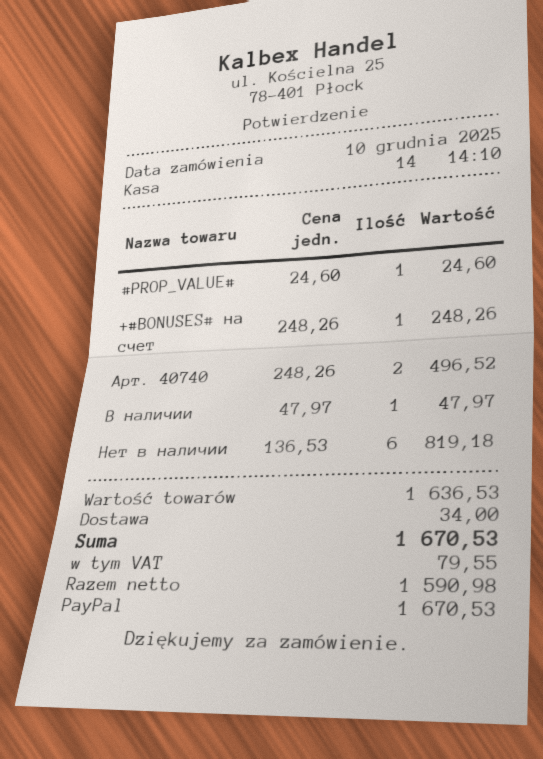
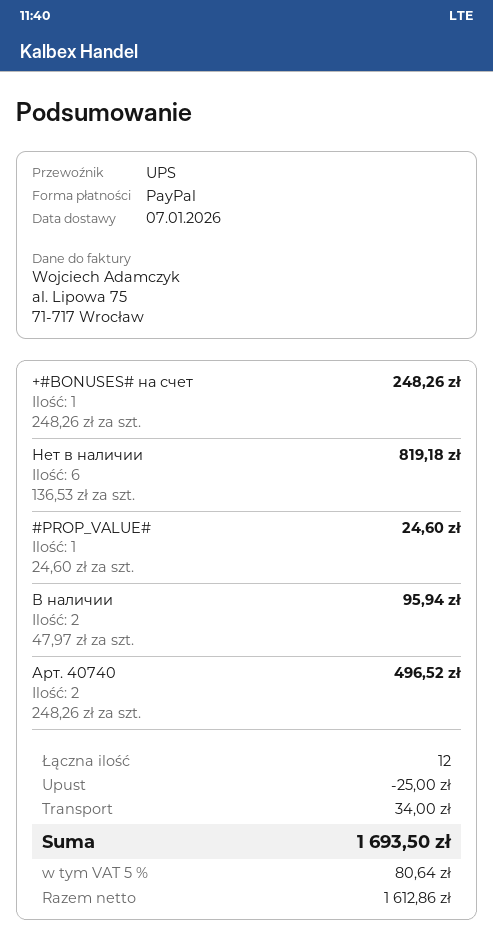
В наличии: 1 x 47.97 = 47.97 -> 2 x 47.97 = 95.94
discount: none -> 25.00
net: 1590.98 -> 1612.86
tax: 79.55 -> 80.64
total: 1670.53 -> 1693.50

